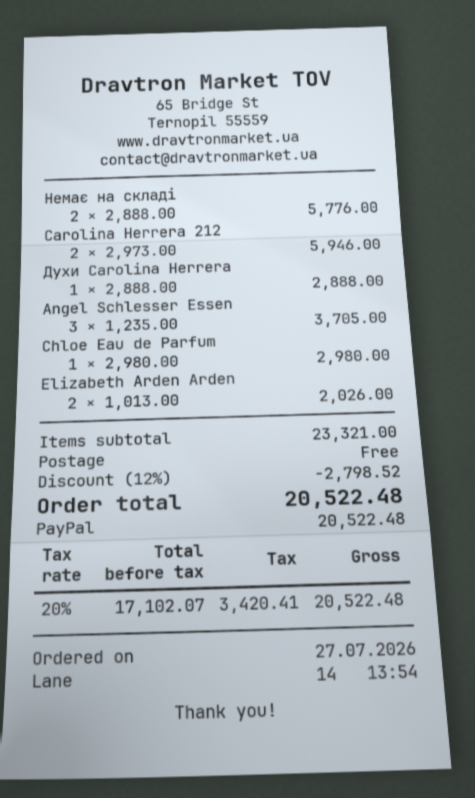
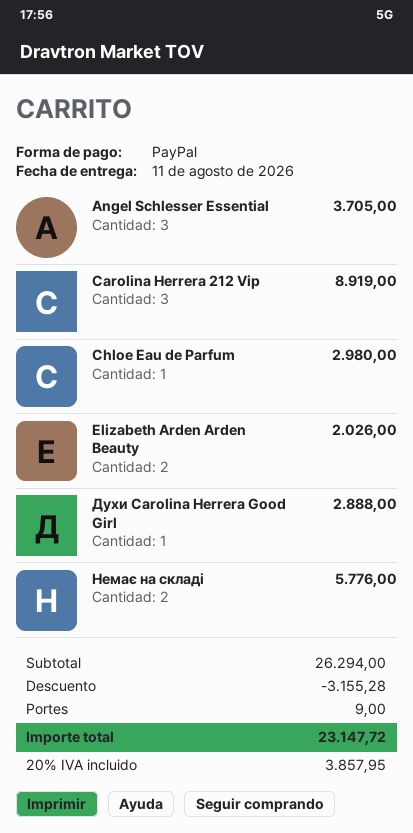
Carolina Herrera 212: 2 for 5946.00 -> 3 for 8919.00
subtotal: 23321.00 -> 26294.00
discount: 2798.52 -> 3155.28
shipping: 0.00 -> 9.00
tax: 20% = 3420.41 -> 20% = 3857.95
total: 20522.48 -> 23147.72

